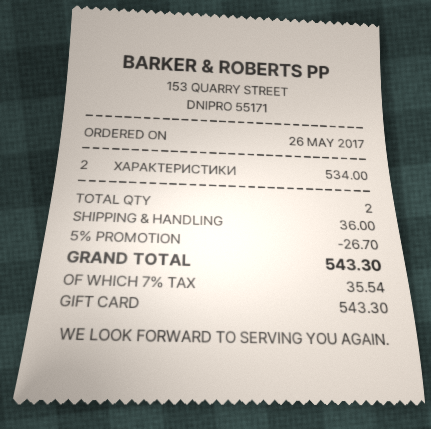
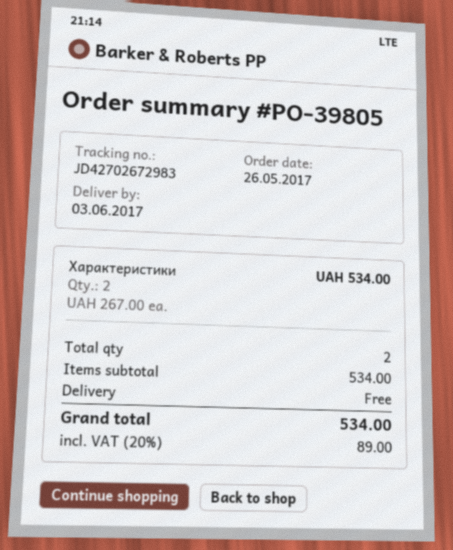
discount: 5% = 26.70 -> none
shipping: 36.00 -> 0.00
tax: 7% = 35.54 -> 20% = 89.00
total: 543.30 -> 534.00

